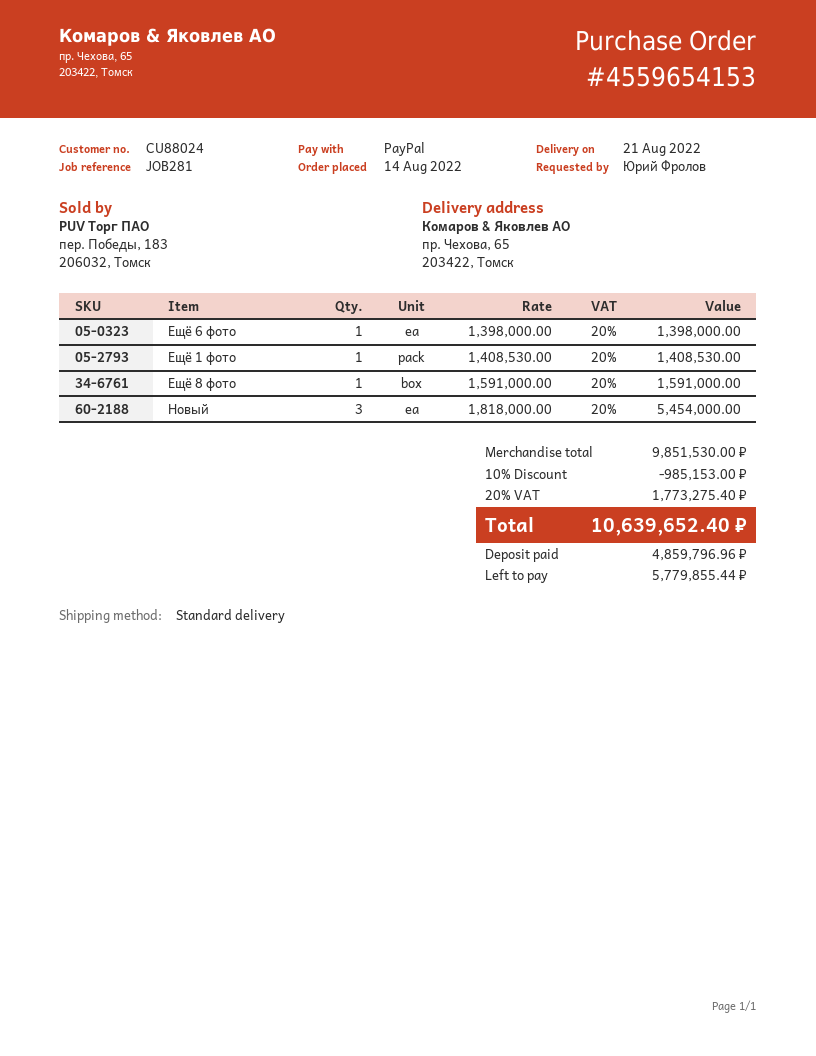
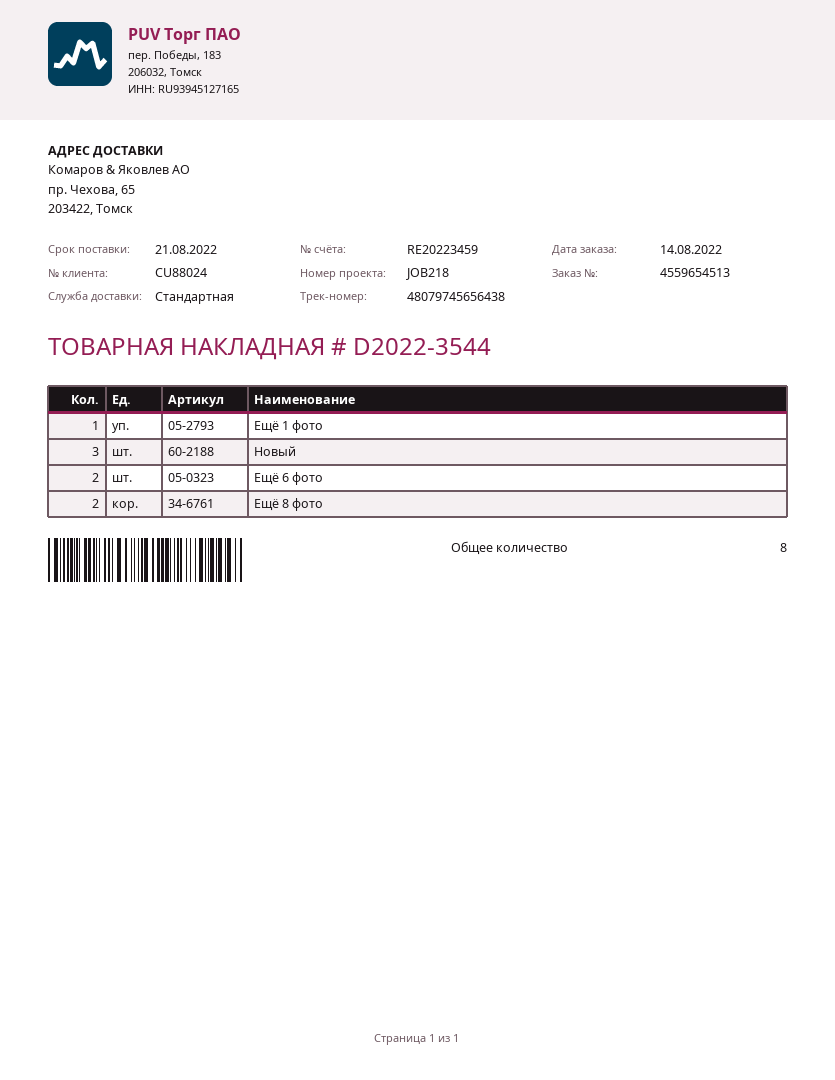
order number: 4559654153 -> 4559654513
reference: JOB281 -> JOB218
Ещё 6 фото: 1 -> 2
Ещё 8 фото: 1 -> 2

